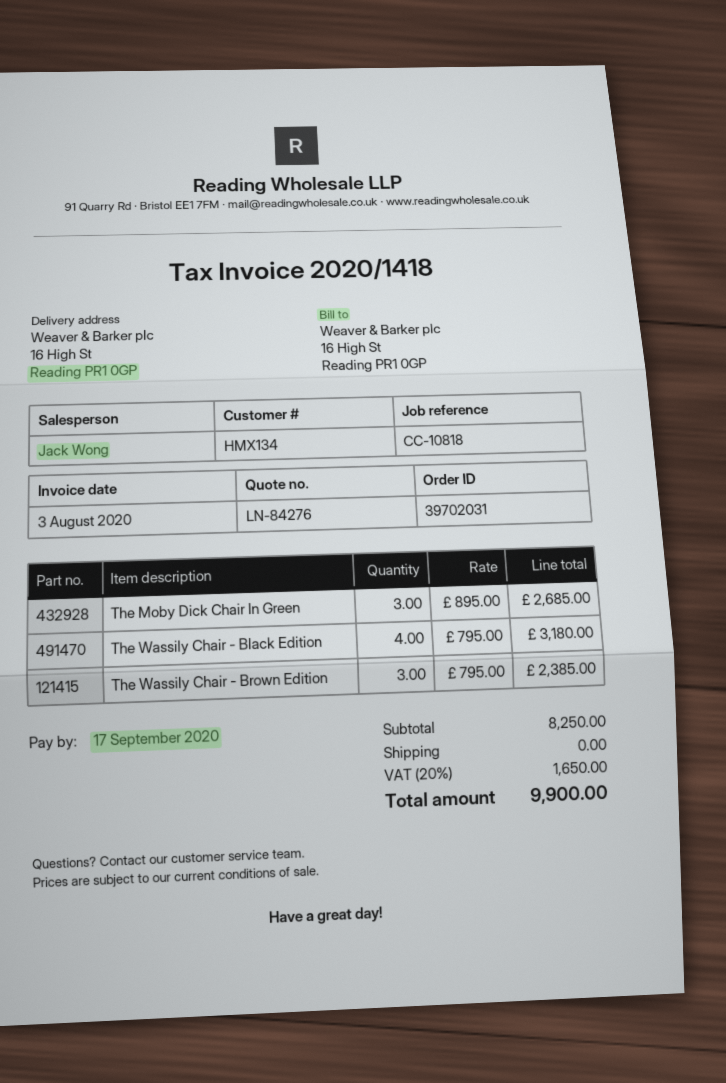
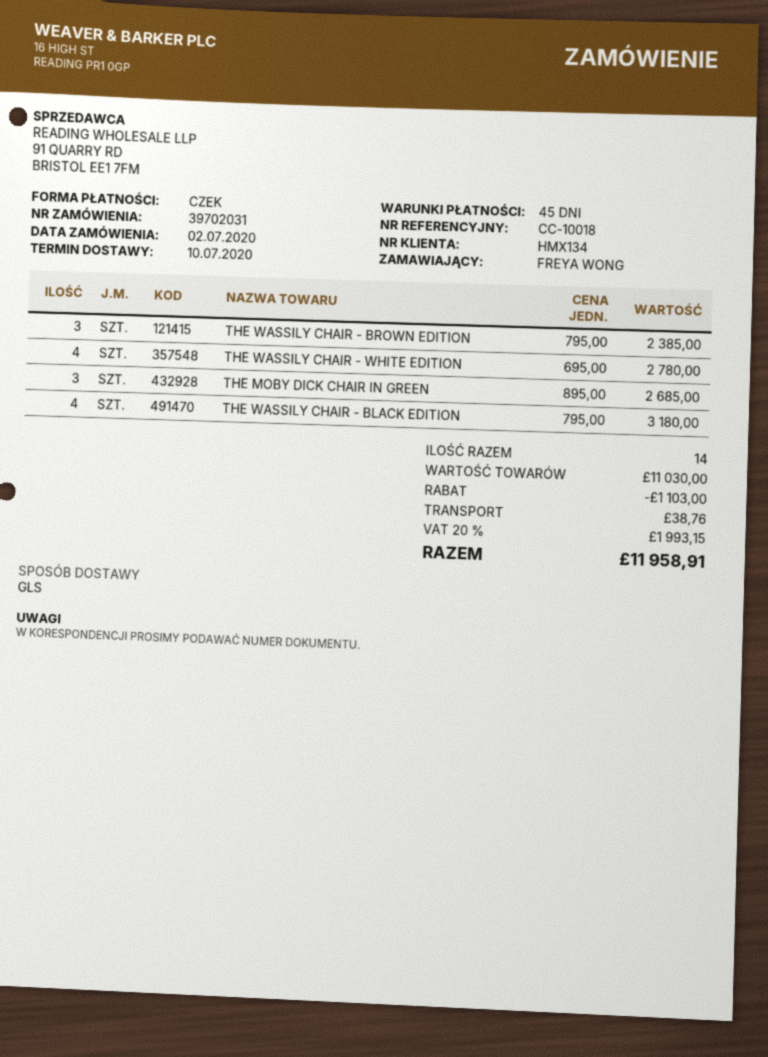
reference: CC-10818 -> CC-10018
THE WASSILY CHAIR - WHITE EDITION: none -> 4 x 695.00 = 2780.00
subtotal: 8250.00 -> 11030.00
discount: none -> 1103.00
shipping: 0.00 -> 38.76
tax: 20% = 1650.00 -> 20% = 1993.15
total: 9900.00 -> 11958.91

